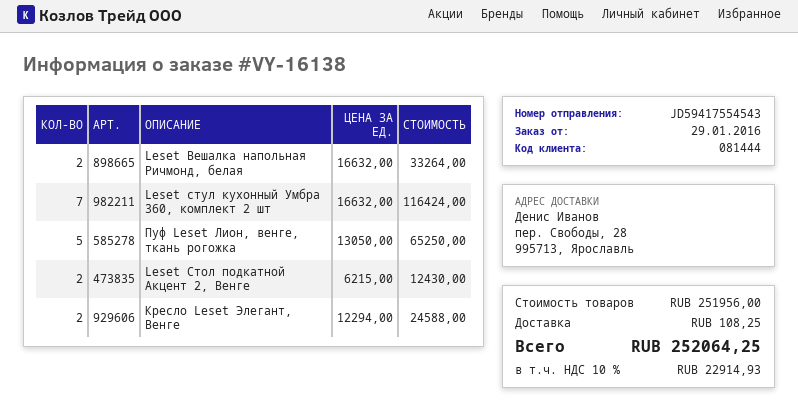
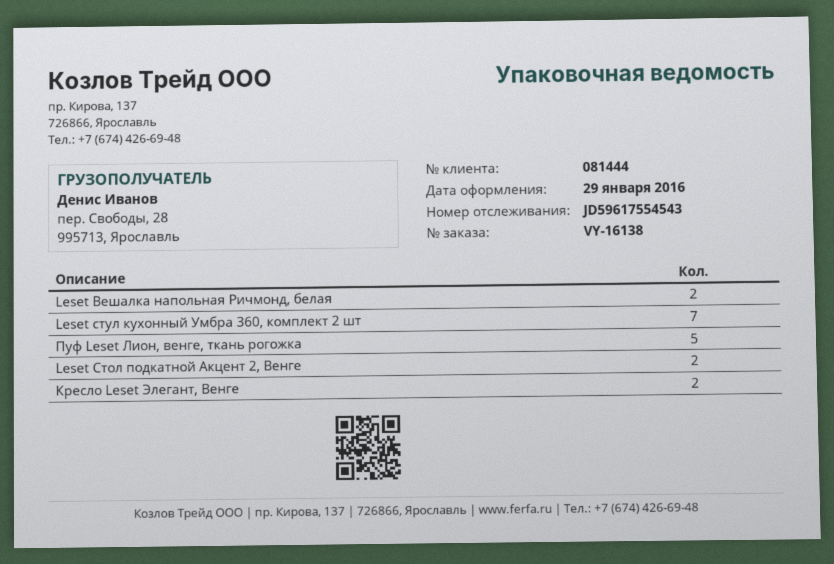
tracking number: JD59417554543 -> JD59617554543

